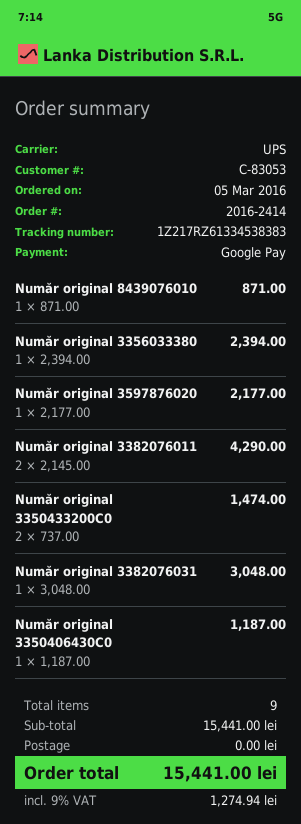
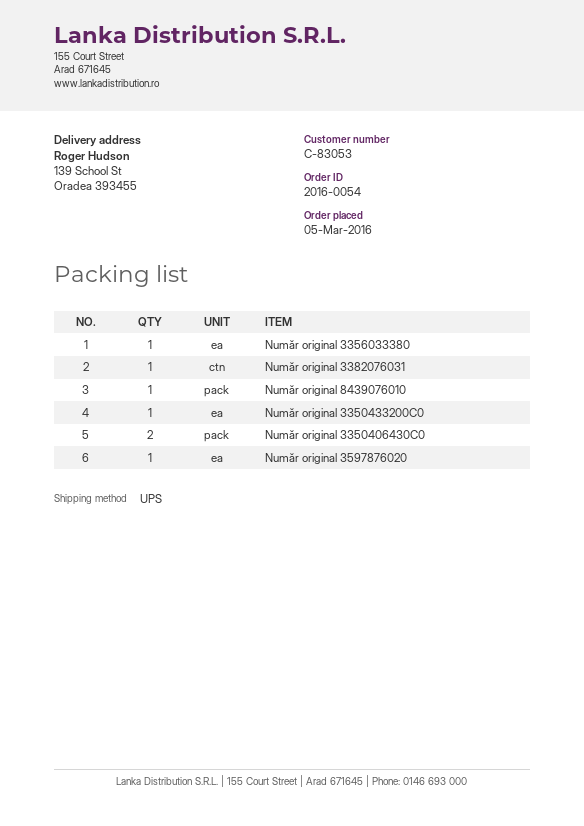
order number: 2016-2414 -> 2016-0054
Număr original 3382076011: 2 -> none
Număr original 3350433200C0: 2 -> 1
Număr original 3350406430C0: 1 -> 2

